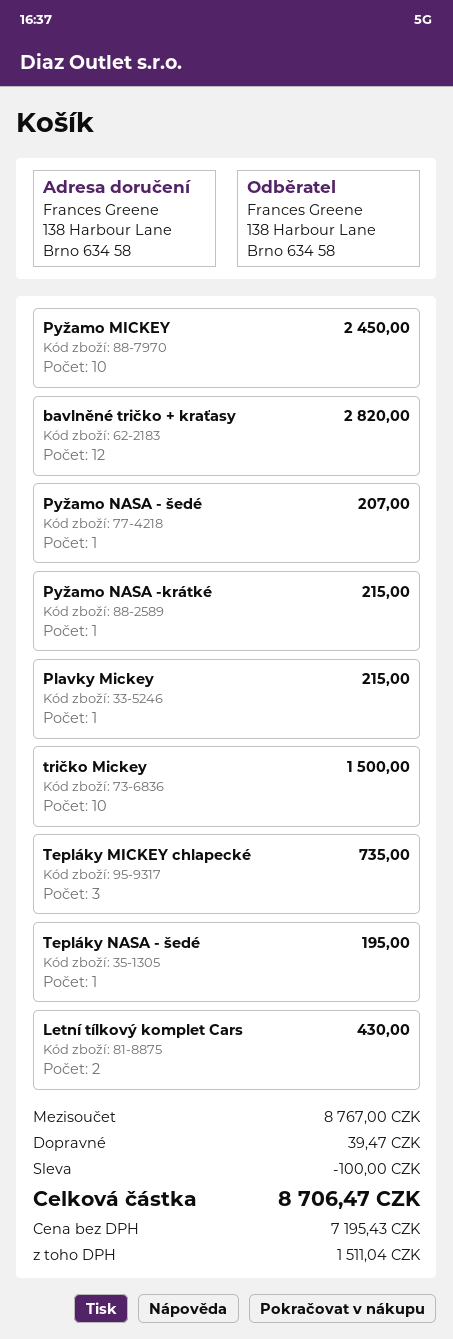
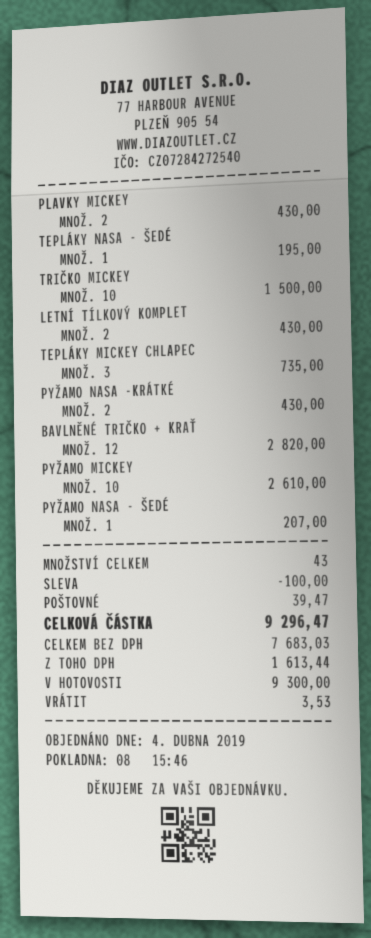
Pyžamo MICKEY: 10 for 2450.00 -> 10 for 2610.00
Pyžamo NASA -krátké: 1 for 215.00 -> 2 for 430.00
Plavky Mickey: 1 for 215.00 -> 2 for 430.00
net: 7195.43 -> 7683.03
tax: 1511.04 -> 1613.44
total: 8706.47 -> 9296.47

